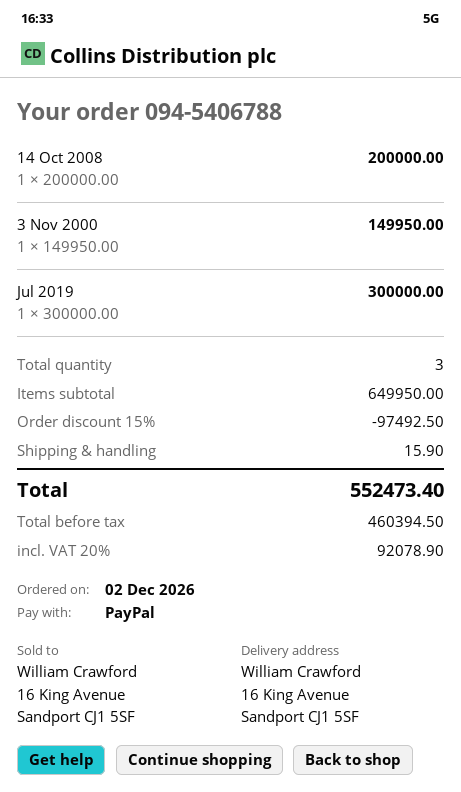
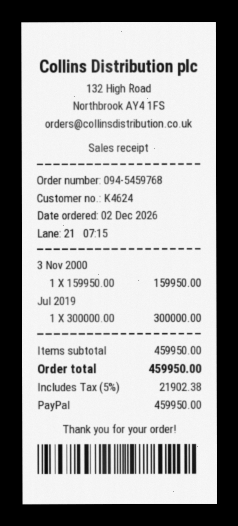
order number: 094-5406788 -> 094-5459768
14 Oct 2008: 1 x 200000.00 = 200000.00 -> none
3 Nov 2000: 1 x 149950.00 = 149950.00 -> 1 x 159950.00 = 159950.00
subtotal: 649950.00 -> 459950.00
discount: 15% = 97492.50 -> none
shipping: 15.90 -> none
tax: 20% = 92078.90 -> 5% = 21902.38
total: 552473.40 -> 459950.00

